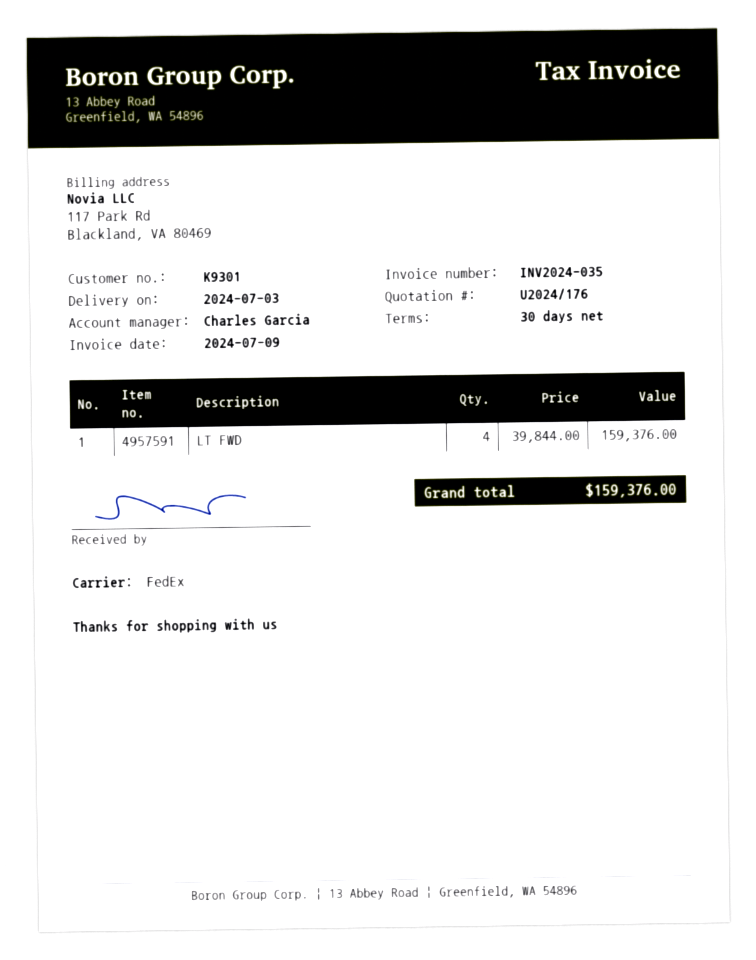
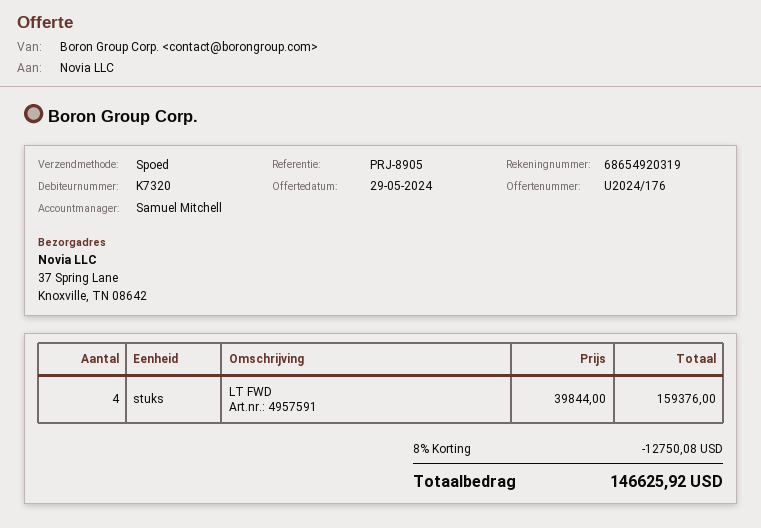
customer number: K9301 -> K7320
sales rep: Charles Garcia -> Samuel Mitchell
shipping method: FedEx -> express
discount: none -> 8% = 12750.08
total: 159376.00 -> 146625.92

